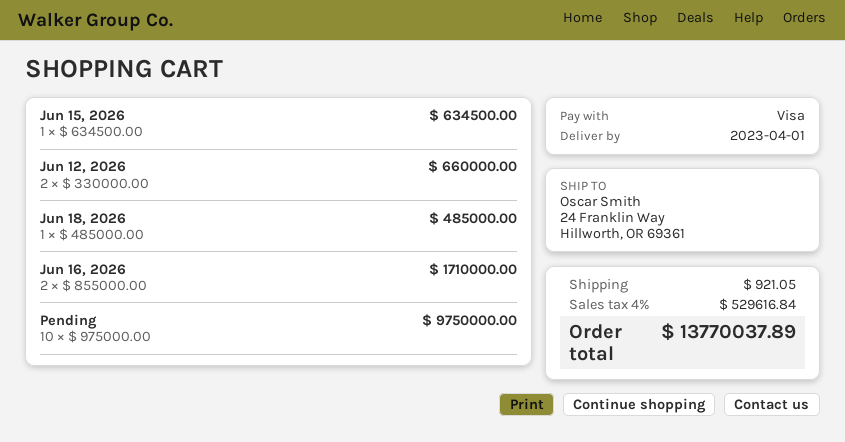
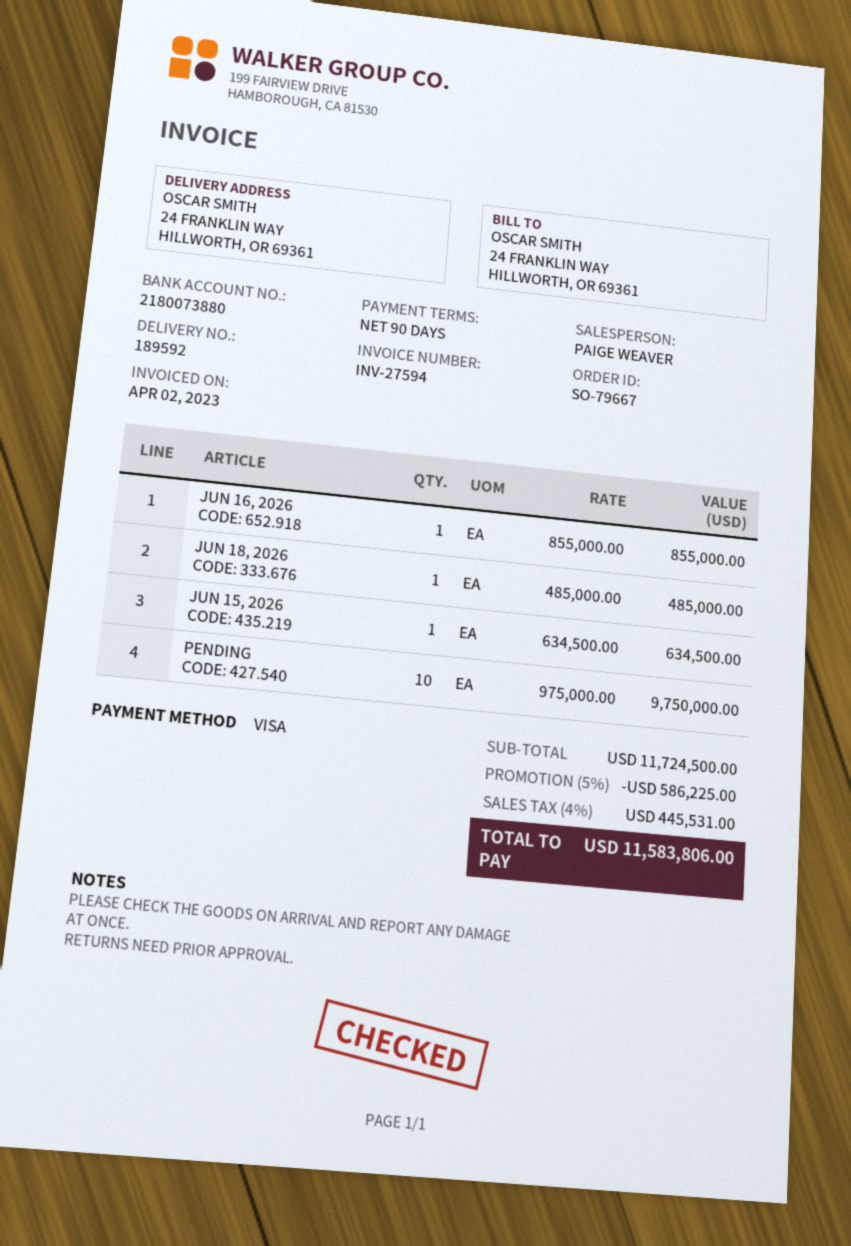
Jun 12, 2026: 2 x 330000.00 = 660000.00 -> none
Jun 16, 2026: 2 x 855000.00 = 1710000.00 -> 1 x 855000.00 = 855000.00
discount: none -> 5% = 586225.00
shipping: 921.05 -> none
tax: 4% = 529616.84 -> 4% = 445531.00
total: 13770037.89 -> 11583806.00

